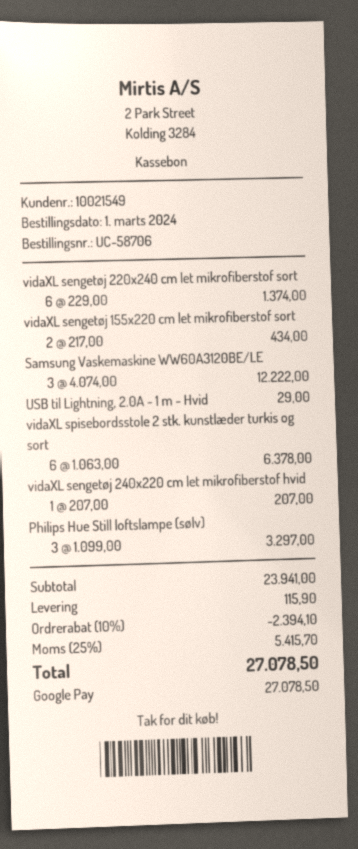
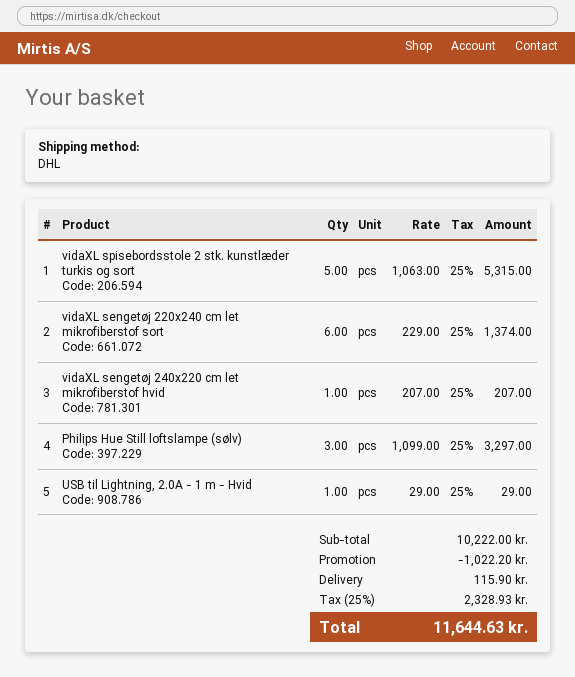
vidaXL sengetøj 155x220 cm let mikrofiberstof sort: 2 x 217.00 = 434.00 -> none
Samsung Vaskemaskine WW60A3120BE/LE: 3 x 4074.00 = 12222.00 -> none
vidaXL spisebordsstole 2 stk. kunstlæder turkis og sort: 6 x 1063.00 = 6378.00 -> 5 x 1063.00 = 5315.00
subtotal: 23941.00 -> 10222.00
discount: 2394.10 -> 1022.20
tax: 25% = 5415.70 -> 25% = 2328.93
total: 27078.50 -> 11644.63

